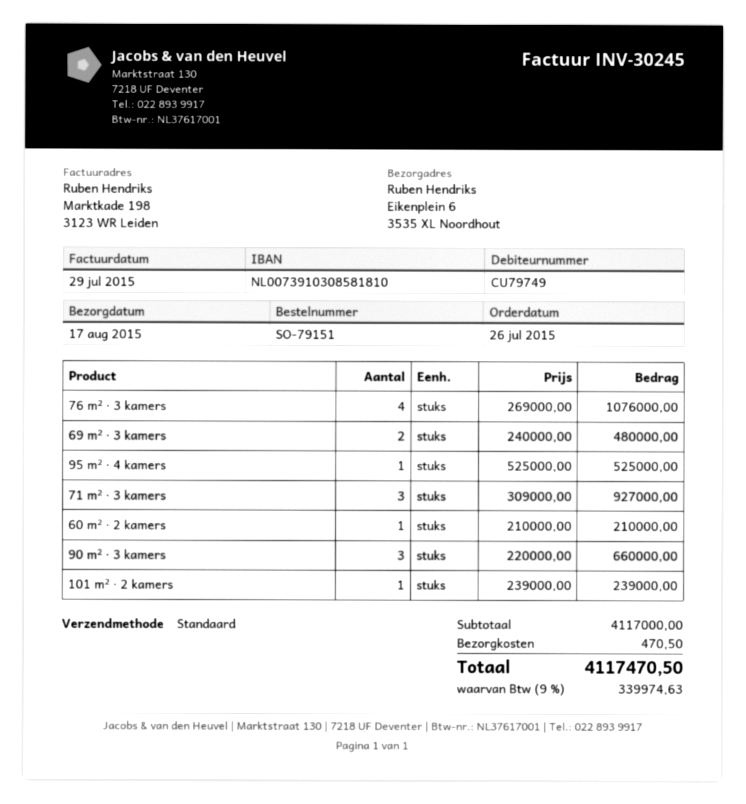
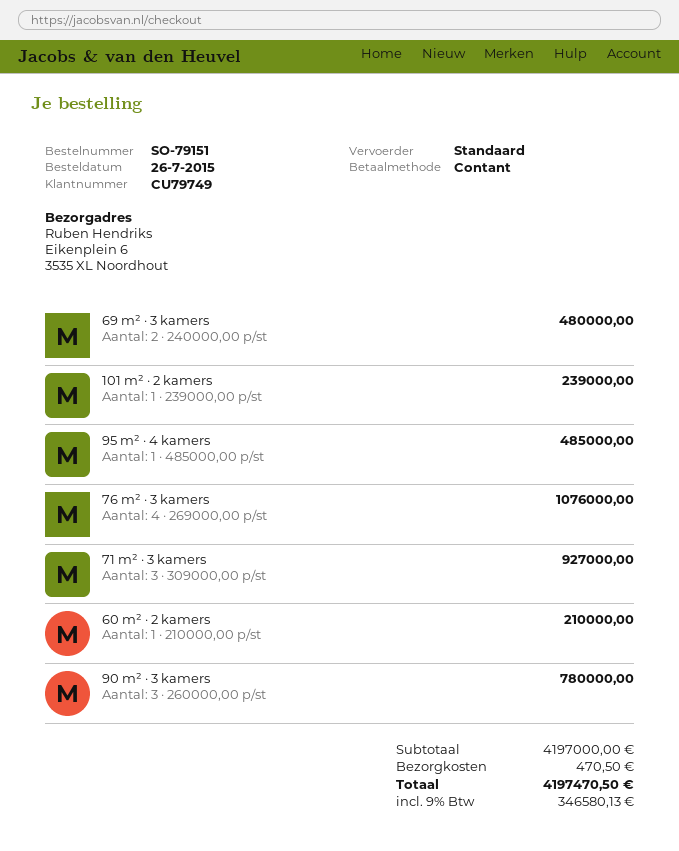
95 m² · 4 kamers: 1 x 525000.00 = 525000.00 -> 1 x 485000.00 = 485000.00
90 m² · 3 kamers: 3 x 220000.00 = 660000.00 -> 3 x 260000.00 = 780000.00
subtotal: 4117000.00 -> 4197000.00
tax: 9% = 339974.63 -> 9% = 346580.13
total: 4117470.50 -> 4197470.50

